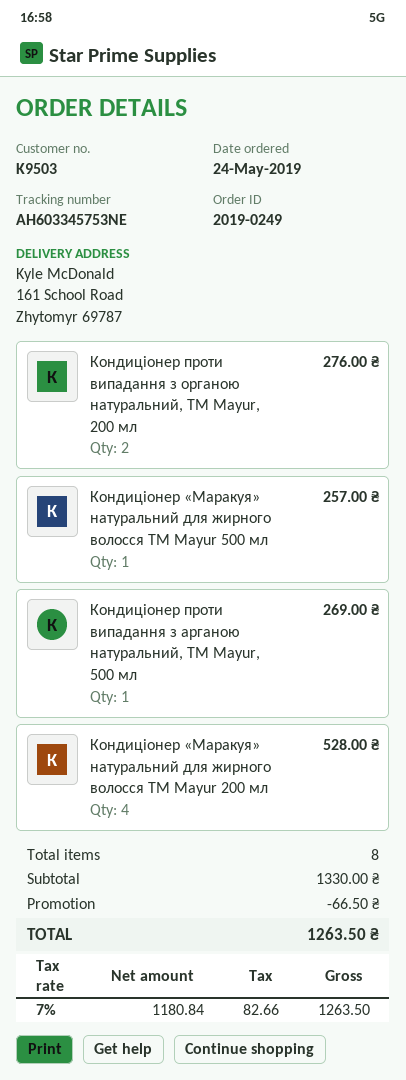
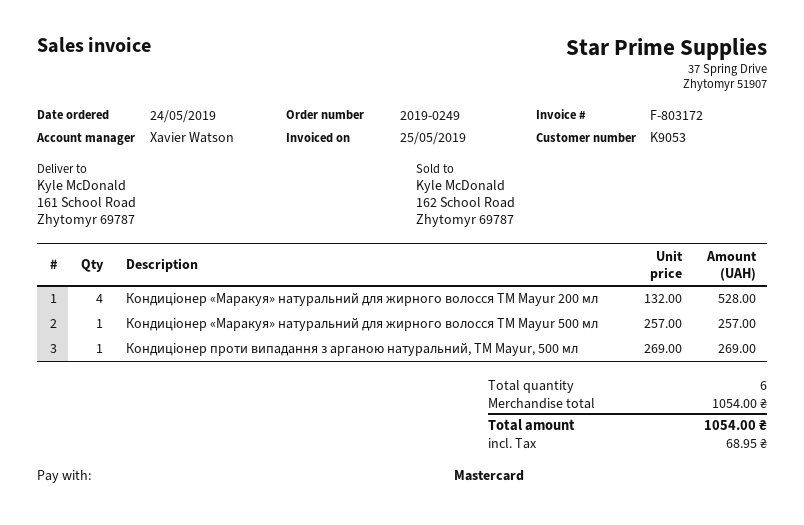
customer number: K9503 -> K9053
Кондиціонер проти випадання з органою натуральний, ТМ Mayur, 200 мл: 2 for 276.00 -> none
total quantity: 8 -> 6
subtotal: 1330.00 -> 1054.00
discount: 66.50 -> none
tax: 82.66 -> 68.95
total: 1263.50 -> 1054.00

